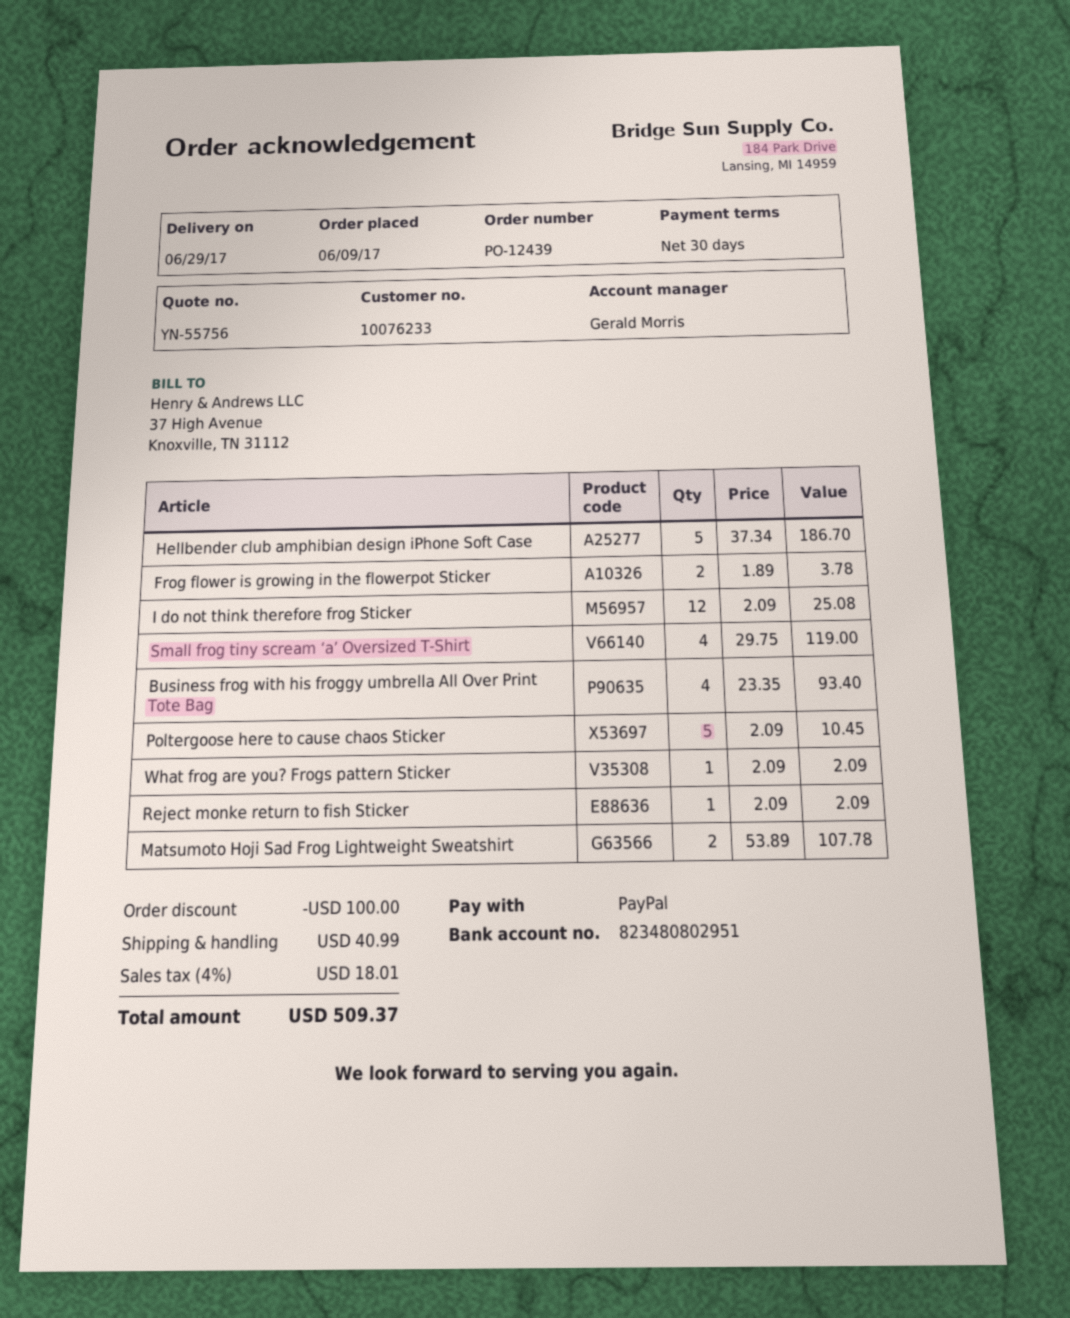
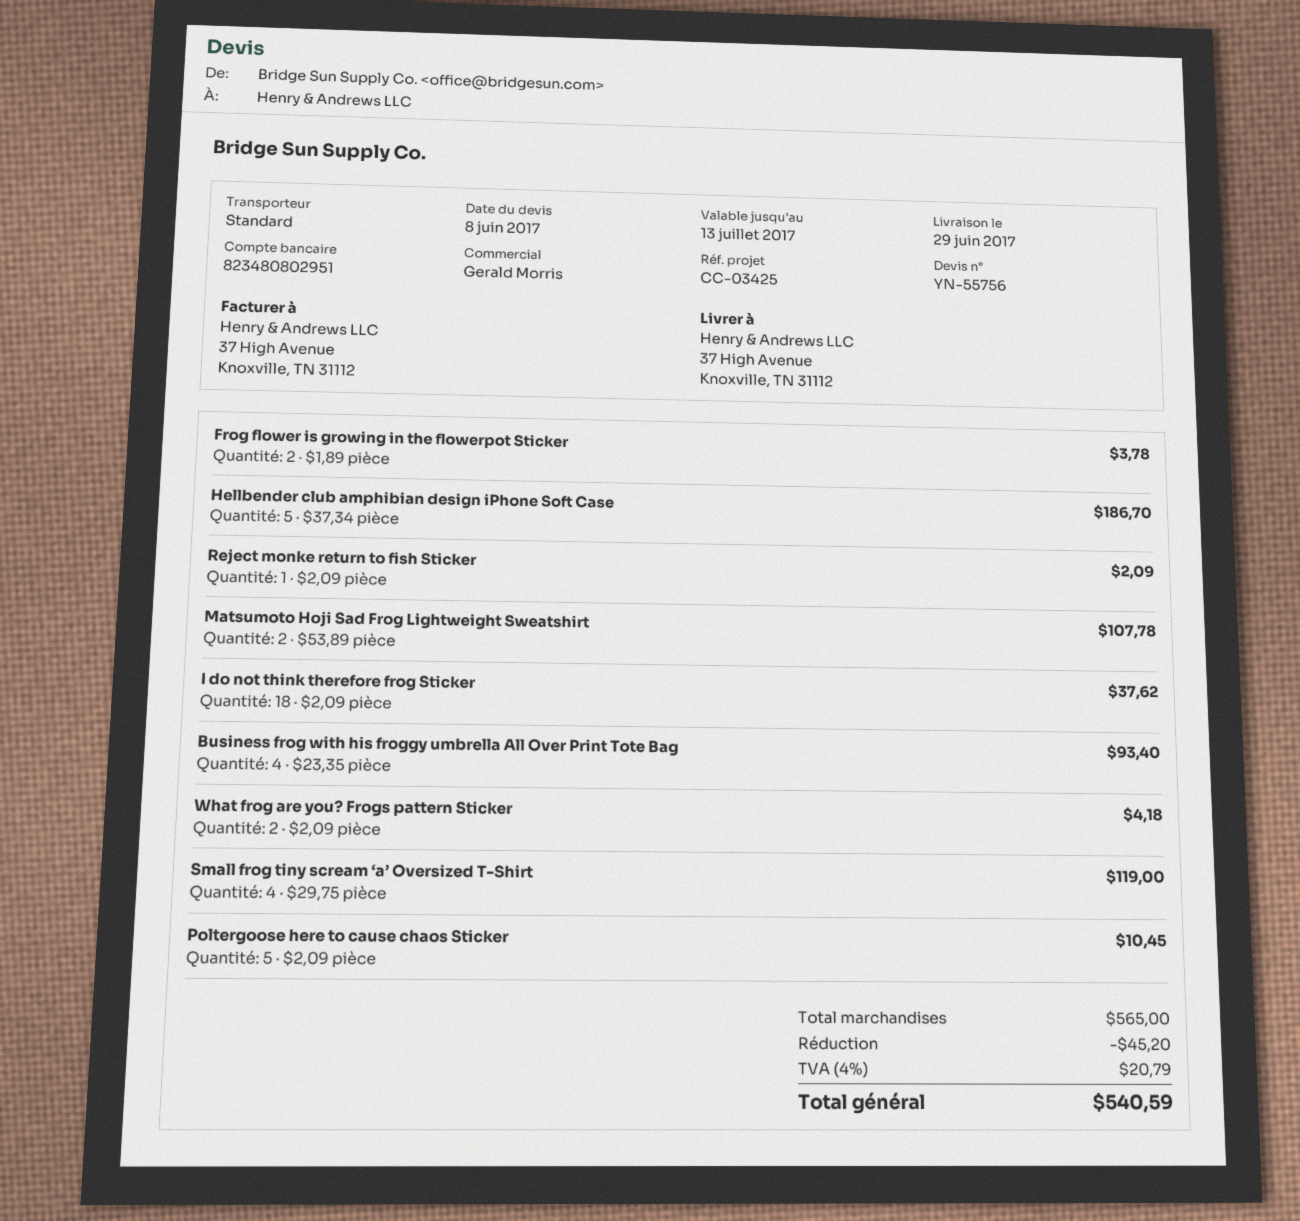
I do not think therefore frog Sticker: 12 x 2.09 = 25.08 -> 18 x 2.09 = 37.62
What frog are you? Frogs pattern Sticker: 1 x 2.09 = 2.09 -> 2 x 2.09 = 4.18
discount: 100.00 -> 45.20
shipping: 40.99 -> none
tax: 4% = 18.01 -> 4% = 20.79
total: 509.37 -> 540.59

